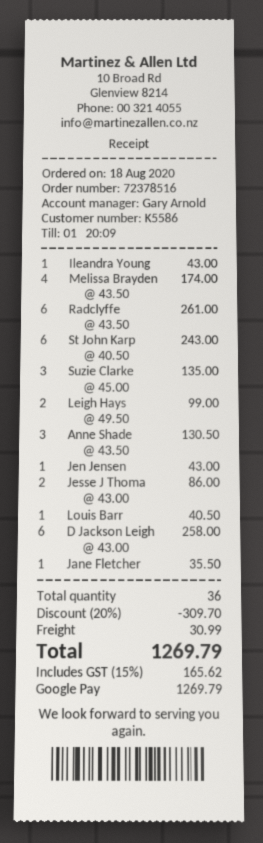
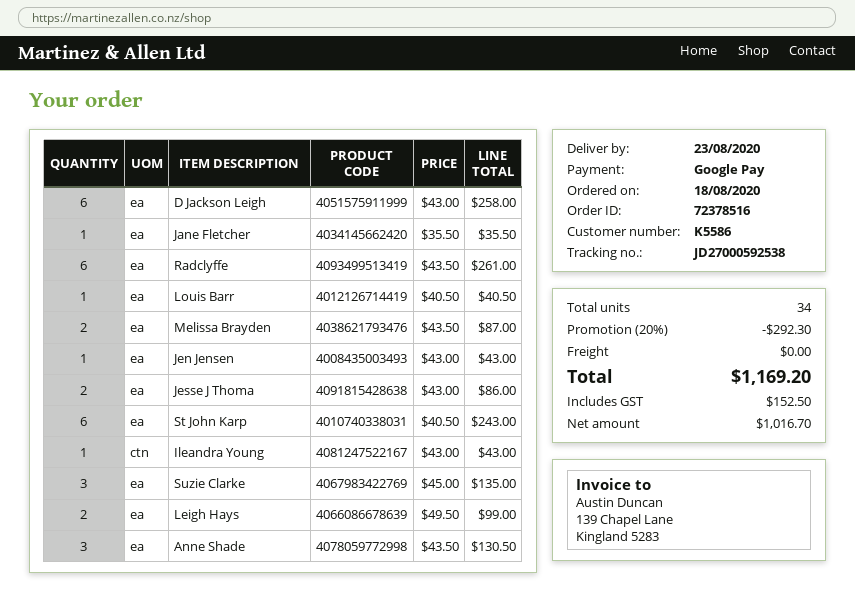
Melissa Brayden: 4 x 43.50 = 174.00 -> 2 x 43.50 = 87.00
total quantity: 36 -> 34
discount: 20% = 309.70 -> 20% = 292.30
shipping: 30.99 -> 0.00
tax: 165.62 -> 152.50
total: 1269.79 -> 1169.20

